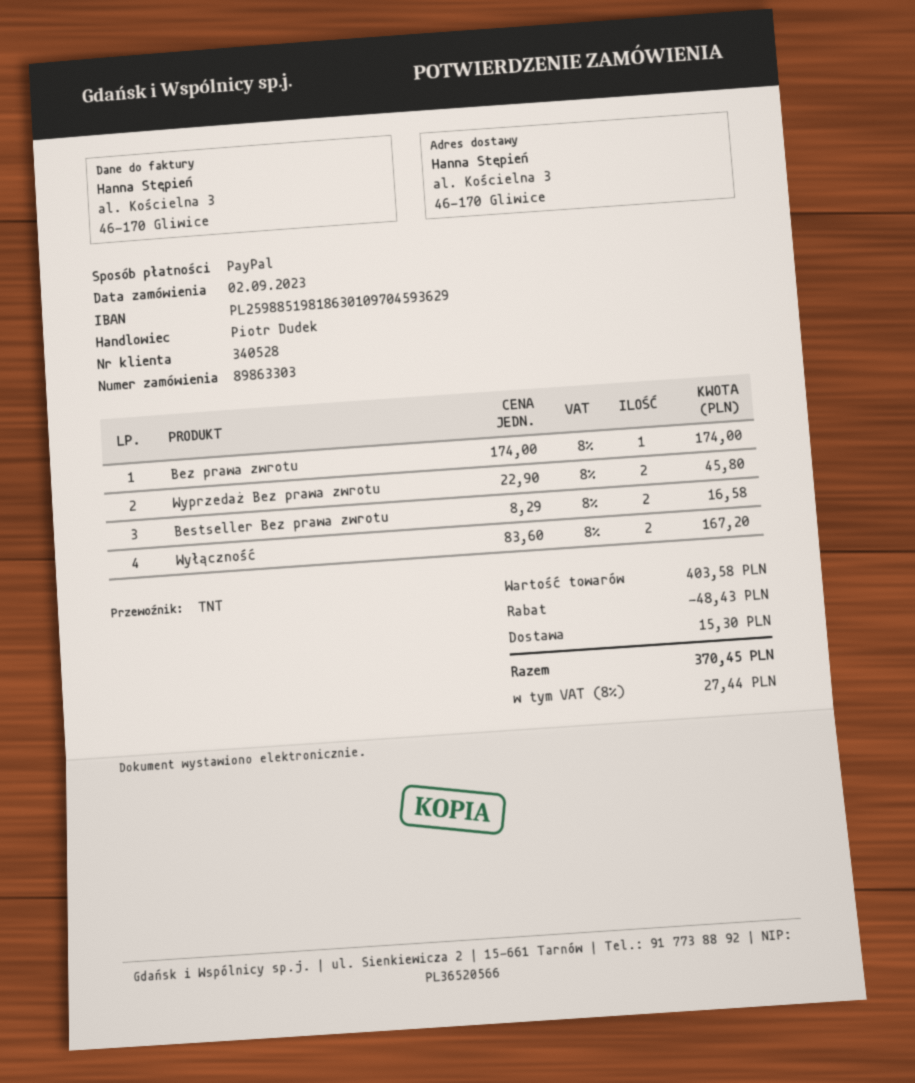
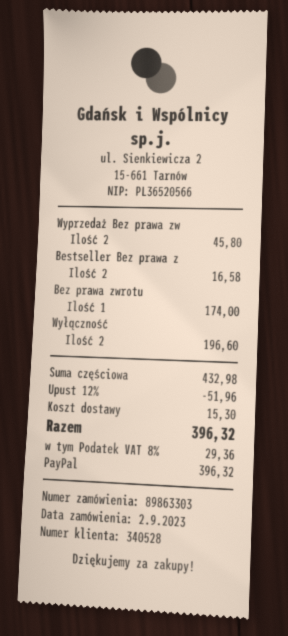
Wyłączność: 2 for 167.20 -> 2 for 196.60
subtotal: 403.58 -> 432.98
discount: 48.43 -> 51.96
tax: 8% = 27.44 -> 8% = 29.36
total: 370.45 -> 396.32

